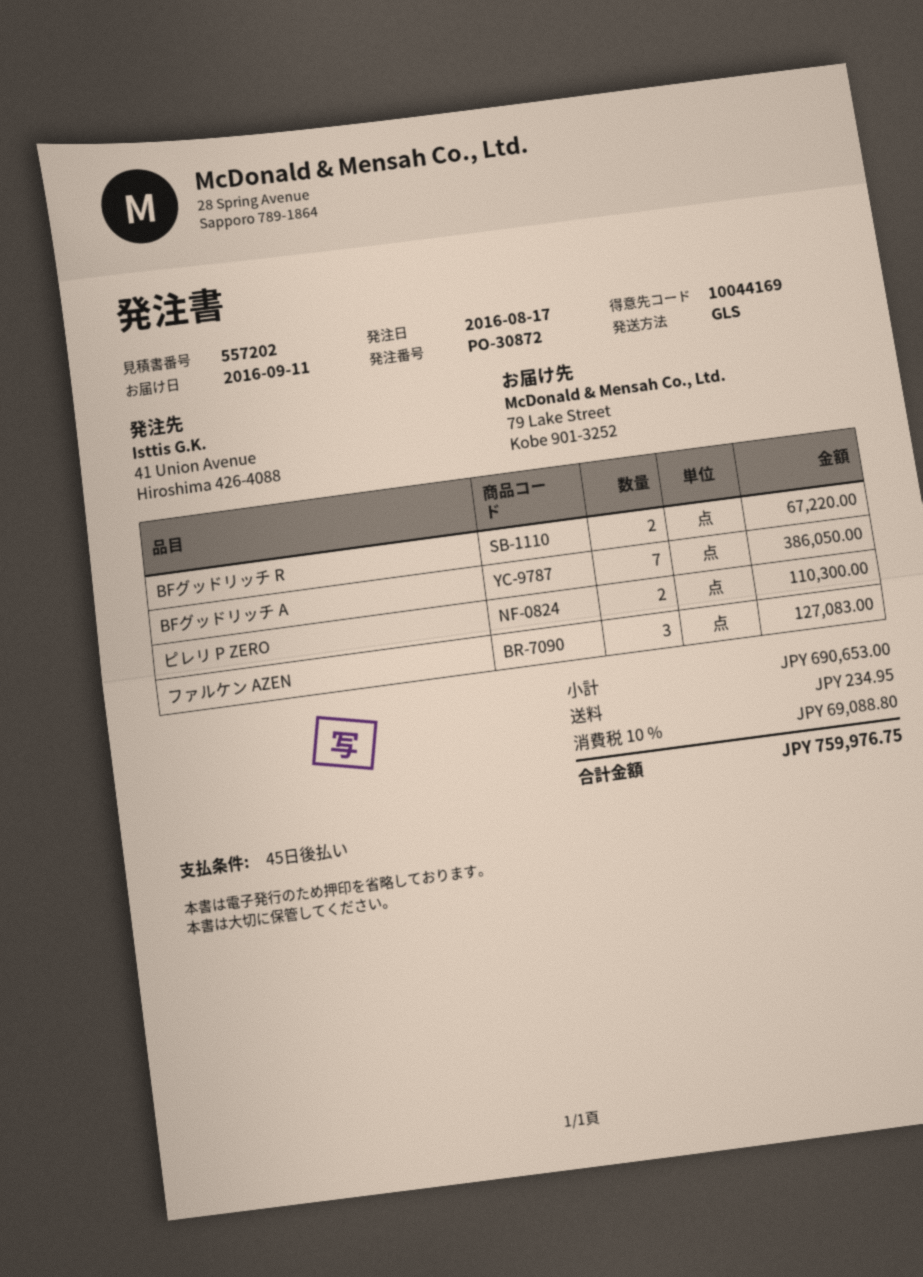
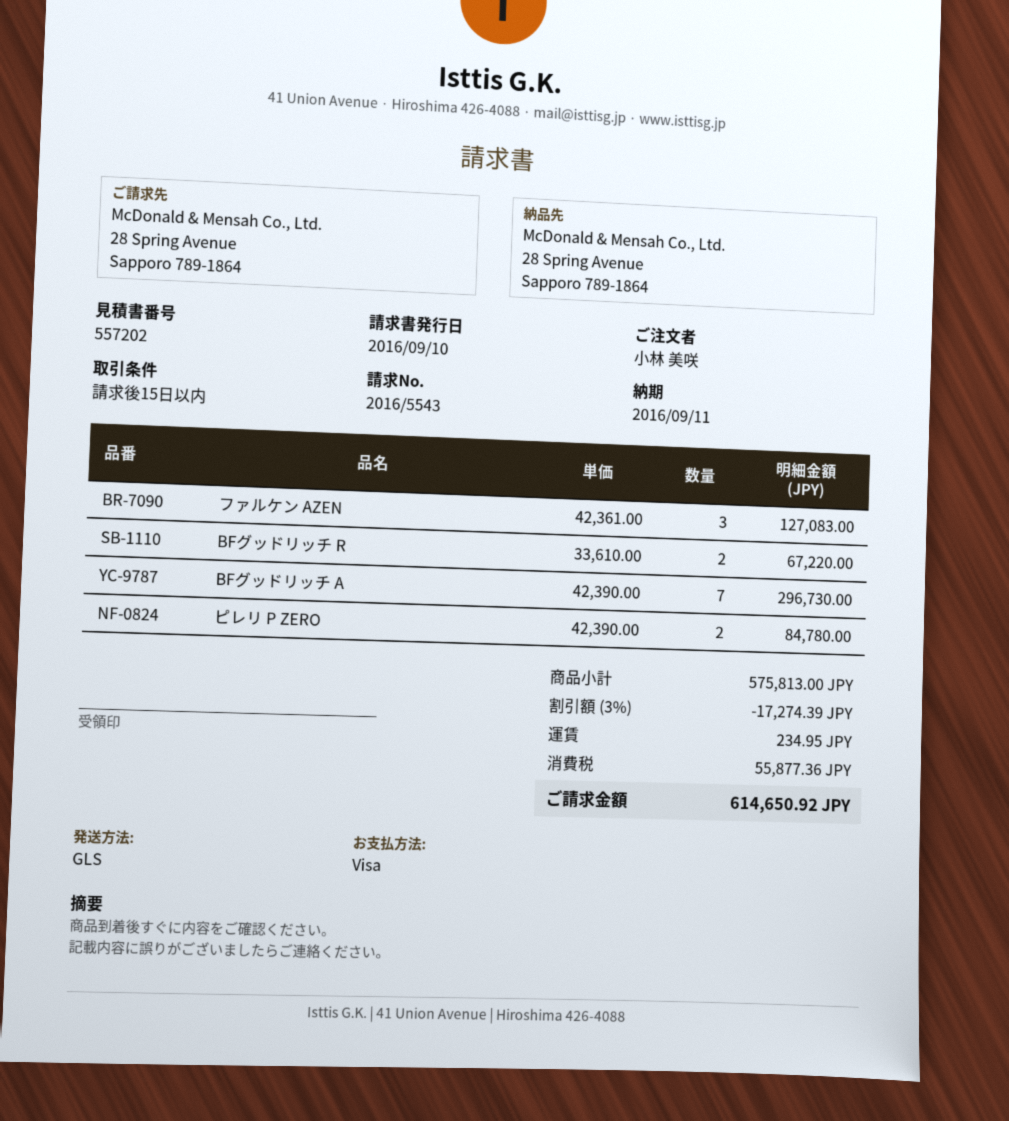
payment terms: 45 days -> 15 days
ship to: 79 Lake Street, Kobe 901-3252 -> 28 Spring Avenue, Sapporo 789-1864
BFグッドリッチ A: 7 for 386050.00 -> 7 for 296730.00
ピレリ P ZERO: 2 for 110300.00 -> 2 for 84780.00
subtotal: 690653.00 -> 575813.00
discount: none -> 3% = 17274.39
tax: 69088.80 -> 55877.36
total: 759976.75 -> 614650.92

